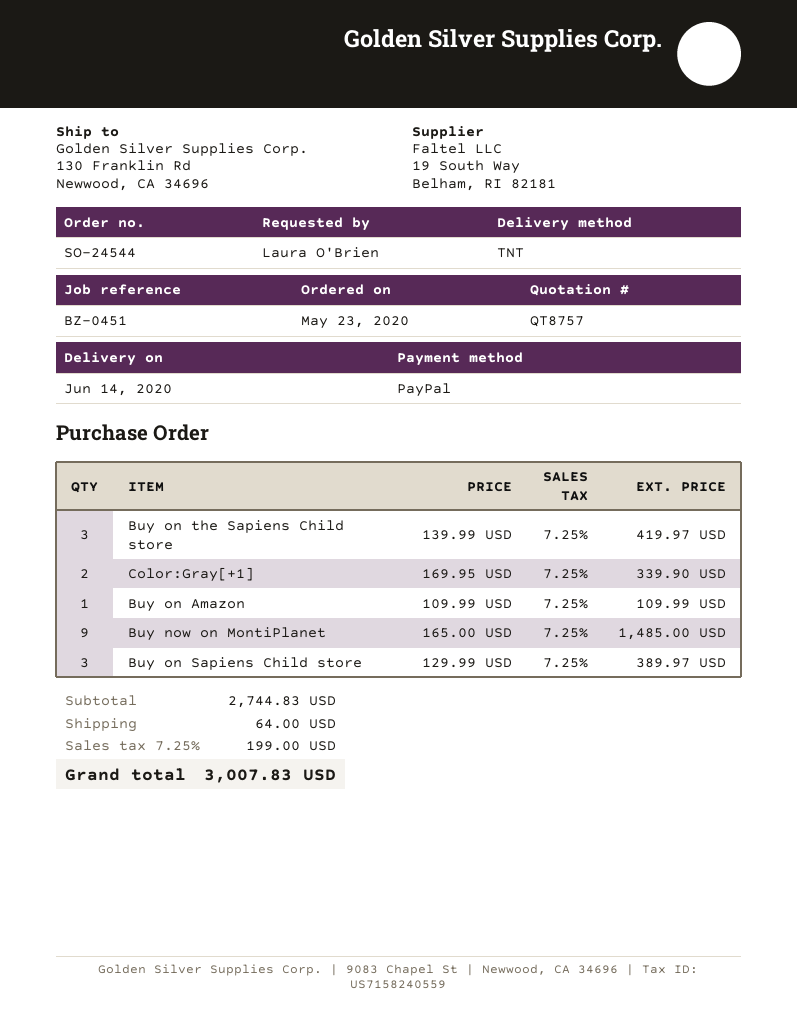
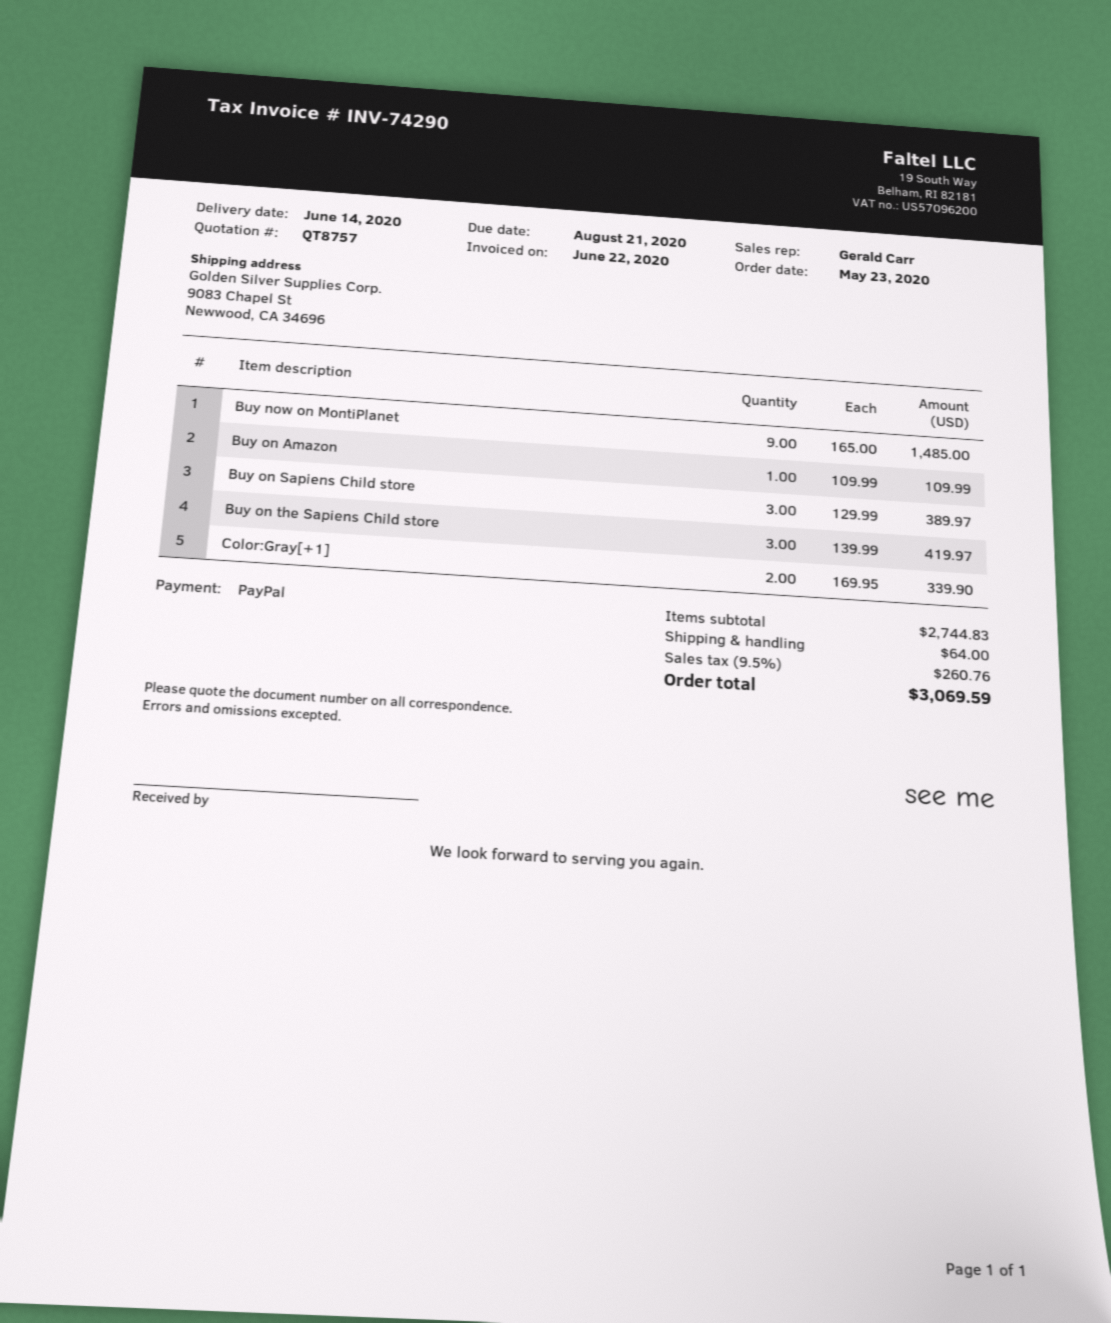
ship to: 130 Franklin Rd, Newwood, CA 34696 -> 9083 Chapel St, Newwood, CA 34696
tax: 7.25% = 199.00 -> 9.5% = 260.76
total: 3007.83 -> 3069.59

